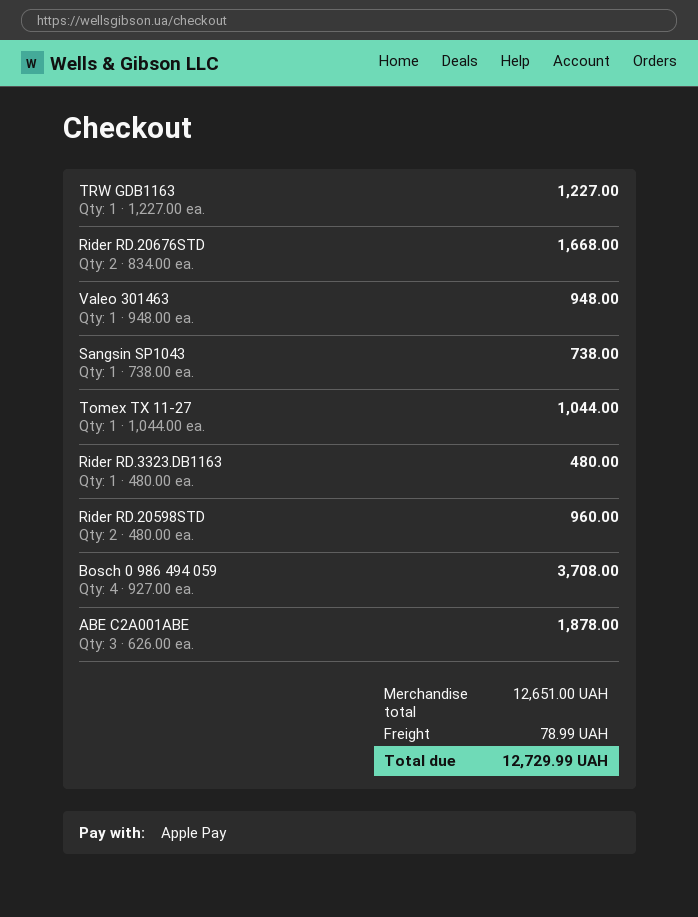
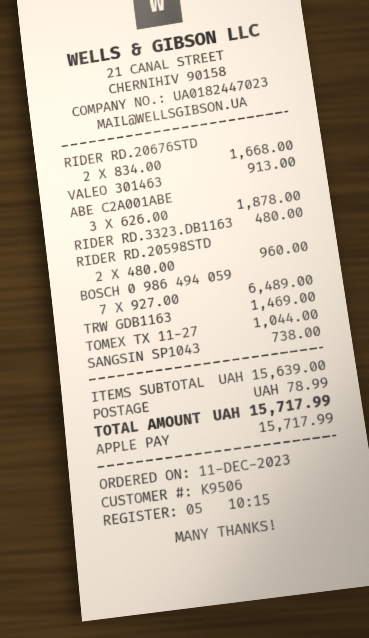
TRW GDB1163: 1 x 1227.00 = 1227.00 -> 1 x 1469.00 = 1469.00
Valeo 301463: 1 x 948.00 = 948.00 -> 1 x 913.00 = 913.00
Bosch 0 986 494 059: 4 x 927.00 = 3708.00 -> 7 x 927.00 = 6489.00
subtotal: 12651.00 -> 15639.00
total: 12729.99 -> 15717.99

